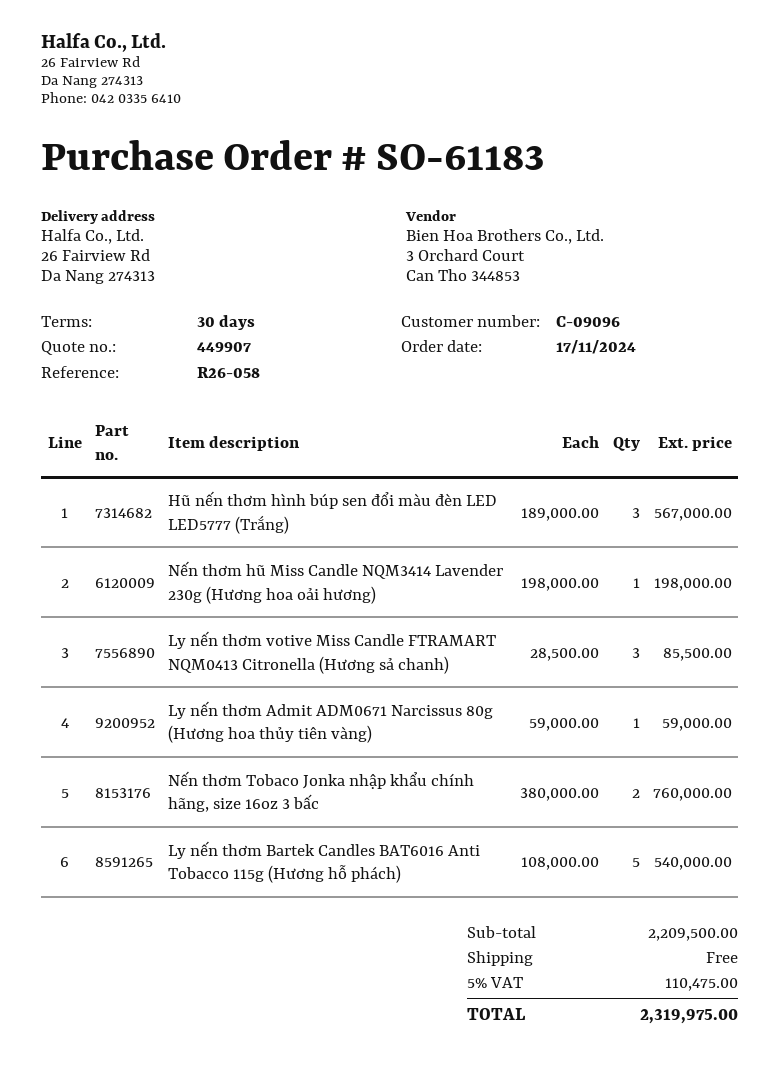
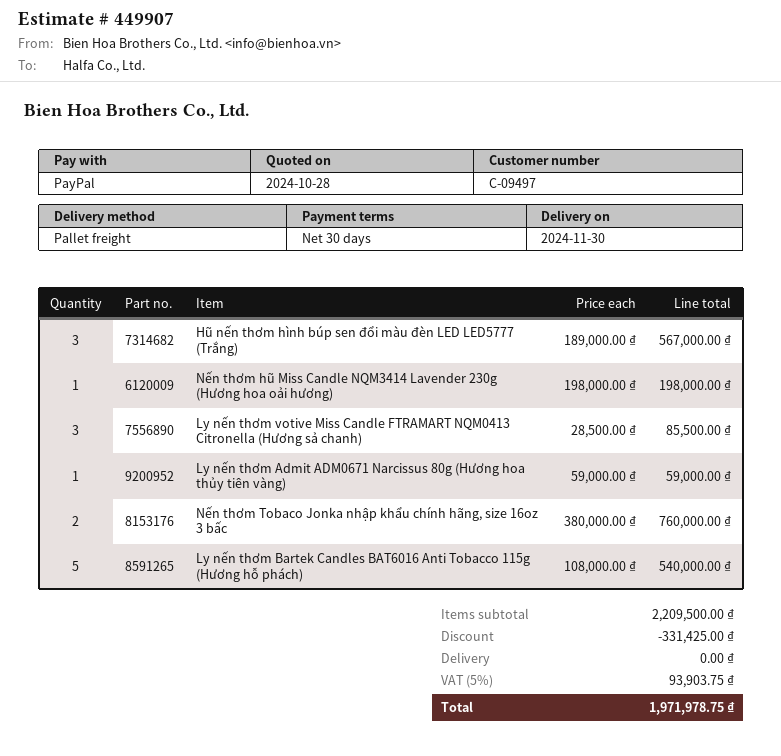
customer number: C-09096 -> C-09497
discount: none -> 331425.00
tax: 5% = 110475.00 -> 5% = 93903.75
total: 2319975.00 -> 1971978.75

